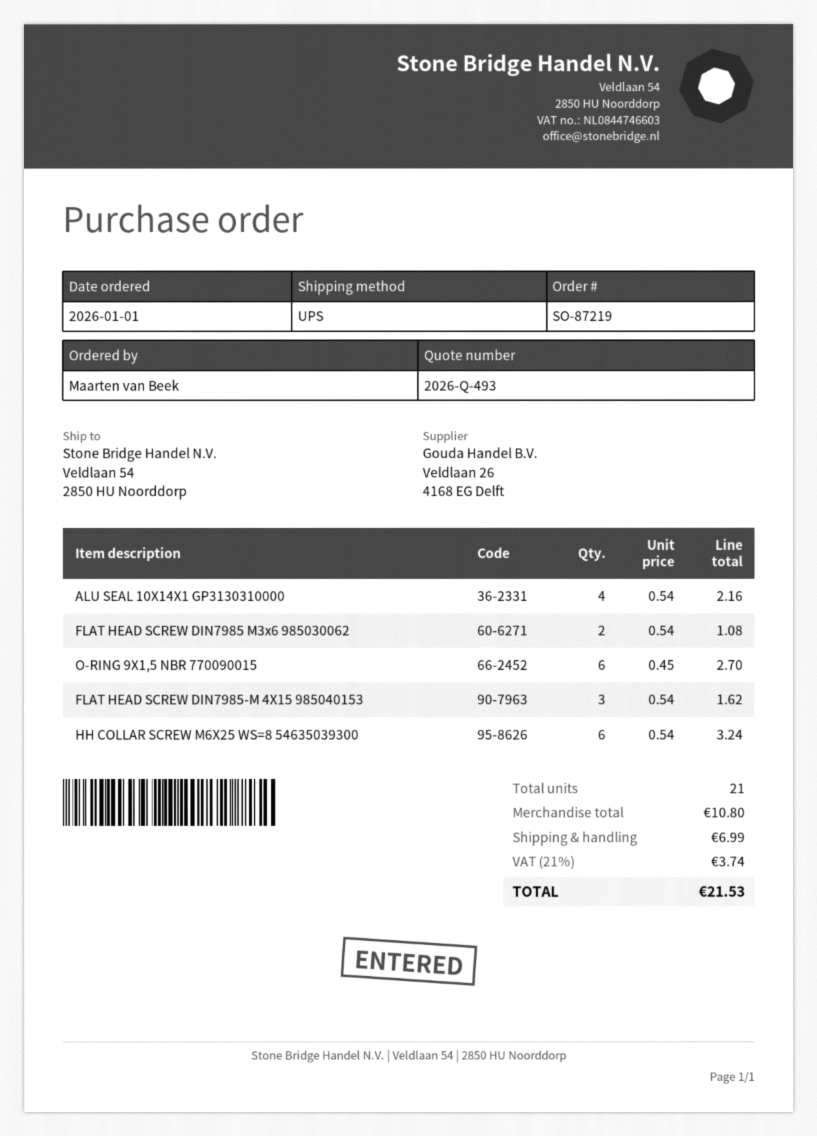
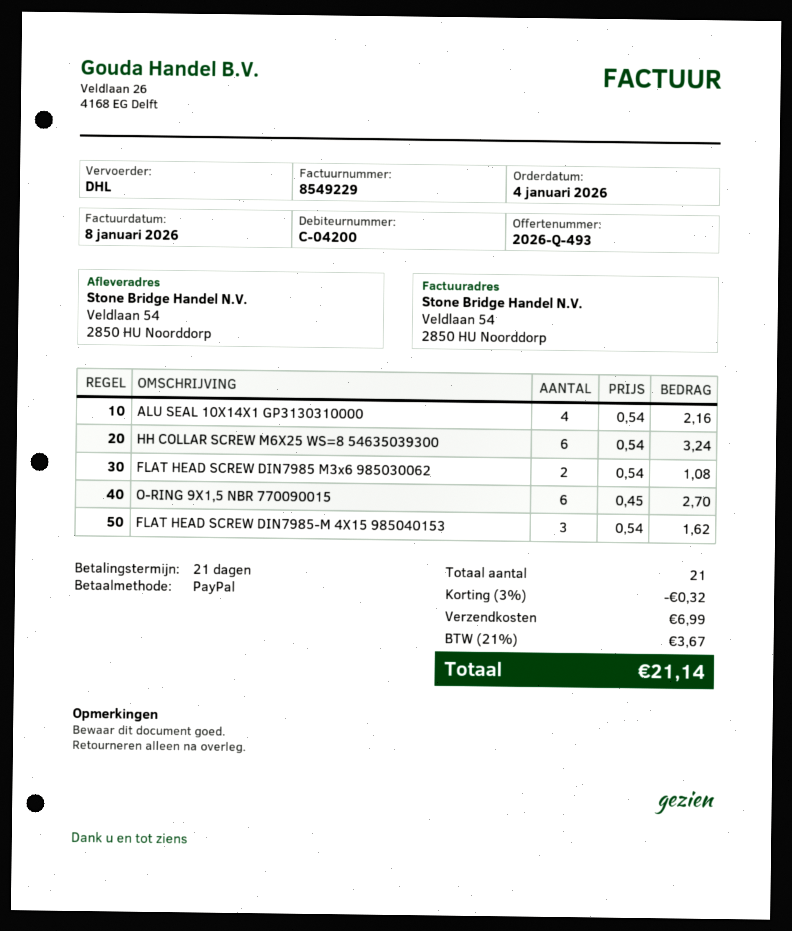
order date: 2026-01-01 -> 2026-01-04
shipping method: UPS -> DHL
discount: none -> 3% = 0.32
tax: 21% = 3.74 -> 21% = 3.67
total: 21.53 -> 21.14

